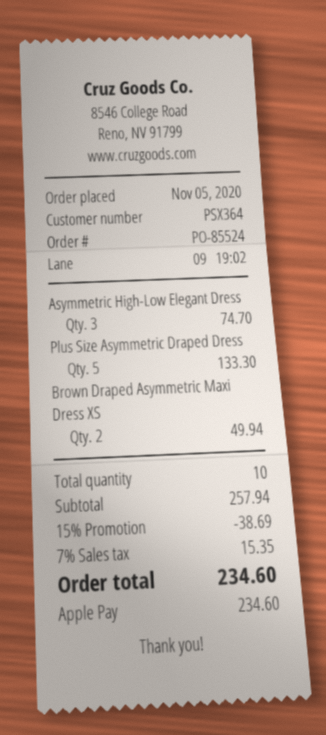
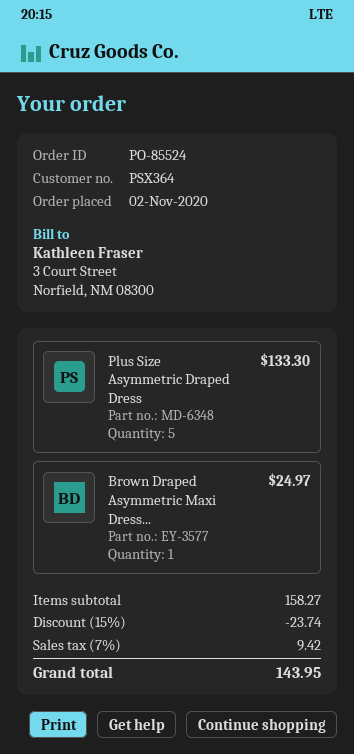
order date: 2020-11-05 -> 2020-11-02
Asymmetric High-Low Elegant Dress: 3 for 74.70 -> none
Brown Draped Asymmetric Maxi Dress XS: 2 for 49.94 -> 1 for 24.97
subtotal: 257.94 -> 158.27
discount: 15% = 38.69 -> 15% = 23.74
tax: 7% = 15.35 -> 7% = 9.42
total: 234.60 -> 143.95

